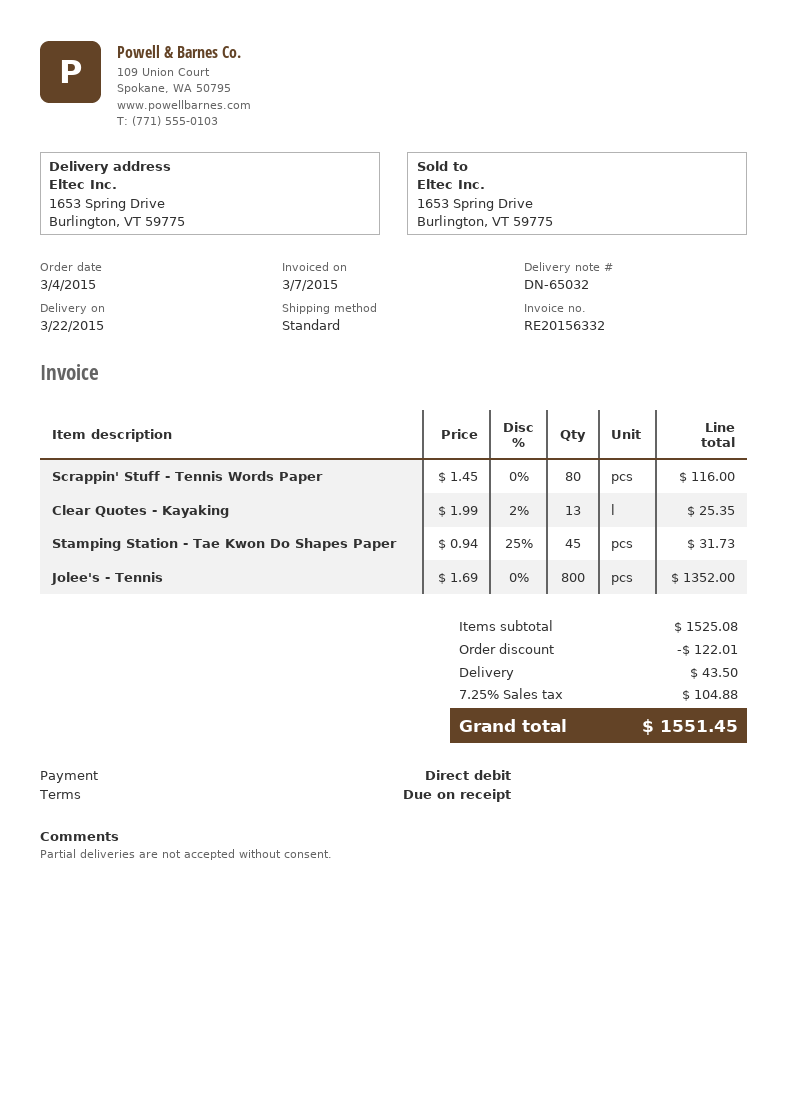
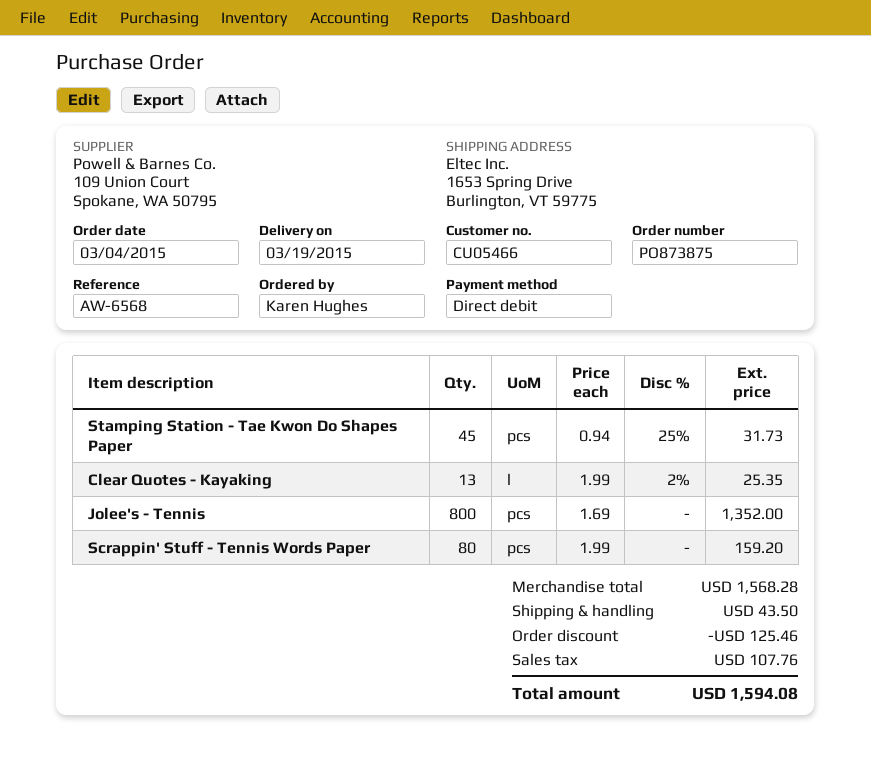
delivery date: 2015-03-22 -> 2015-03-19
Scrappin' Stuff - Tennis Words Paper: 80 x 1.45 = 116.00 -> 80 x 1.99 = 159.20
subtotal: 1525.08 -> 1568.28
discount: 122.01 -> 125.46
tax: 104.88 -> 107.76
total: 1551.45 -> 1594.08

